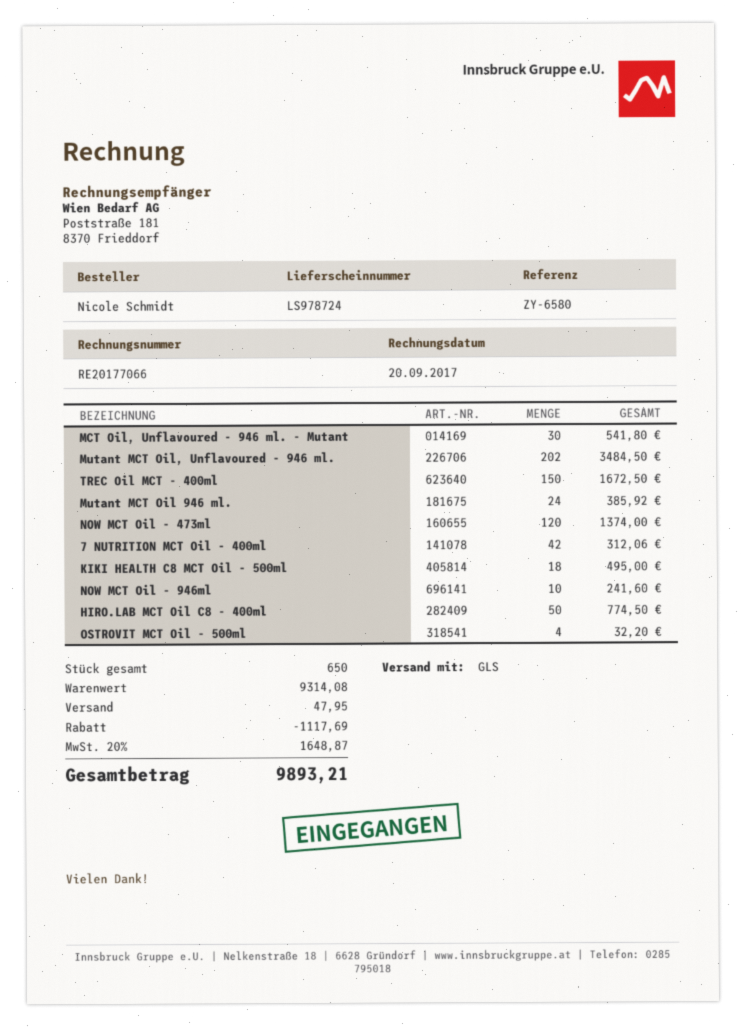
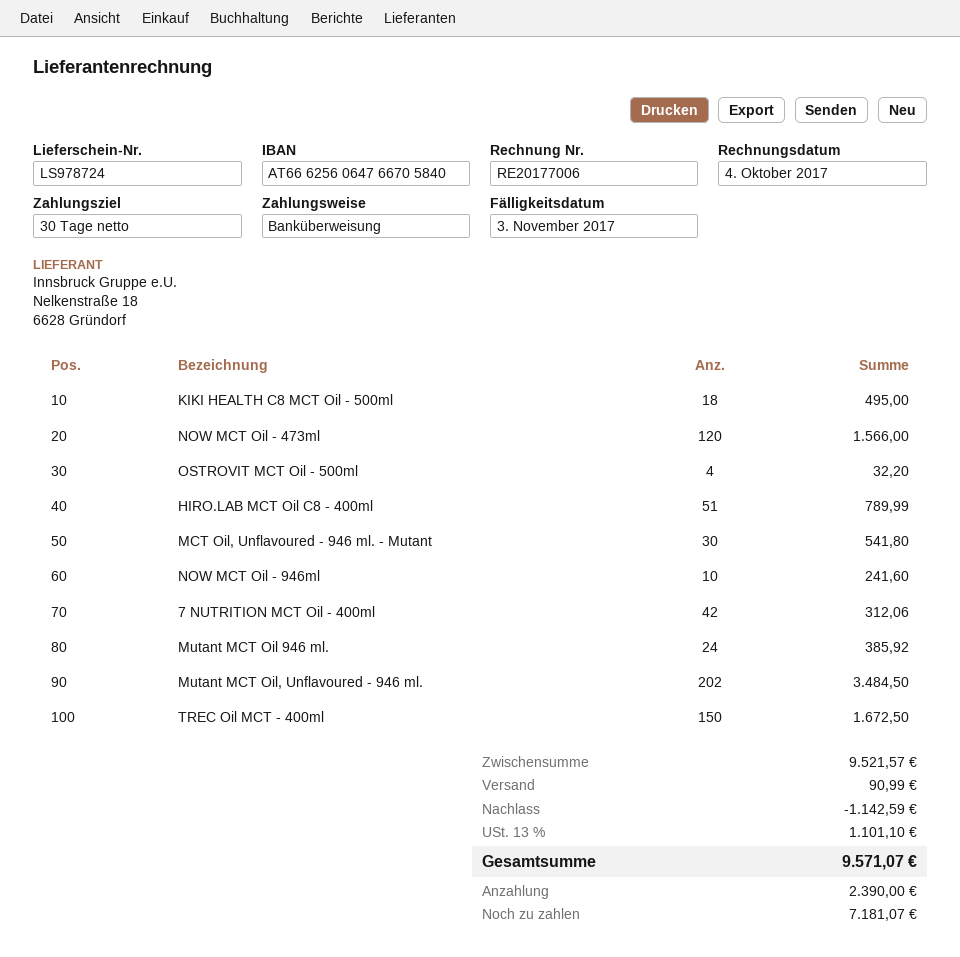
invoice number: RE20177066 -> RE20177006
invoice date: 2017-09-20 -> 2017-10-04
NOW MCT Oil - 473ml: 120 for 1374.00 -> 120 for 1566.00
HIRO.LAB MCT Oil C8 - 400ml: 50 for 774.50 -> 51 for 789.99
subtotal: 9314.08 -> 9521.57
discount: 1117.69 -> 1142.59
shipping: 47.95 -> 90.99
tax: 20% = 1648.87 -> 13% = 1101.10
total: 9893.21 -> 9571.07

